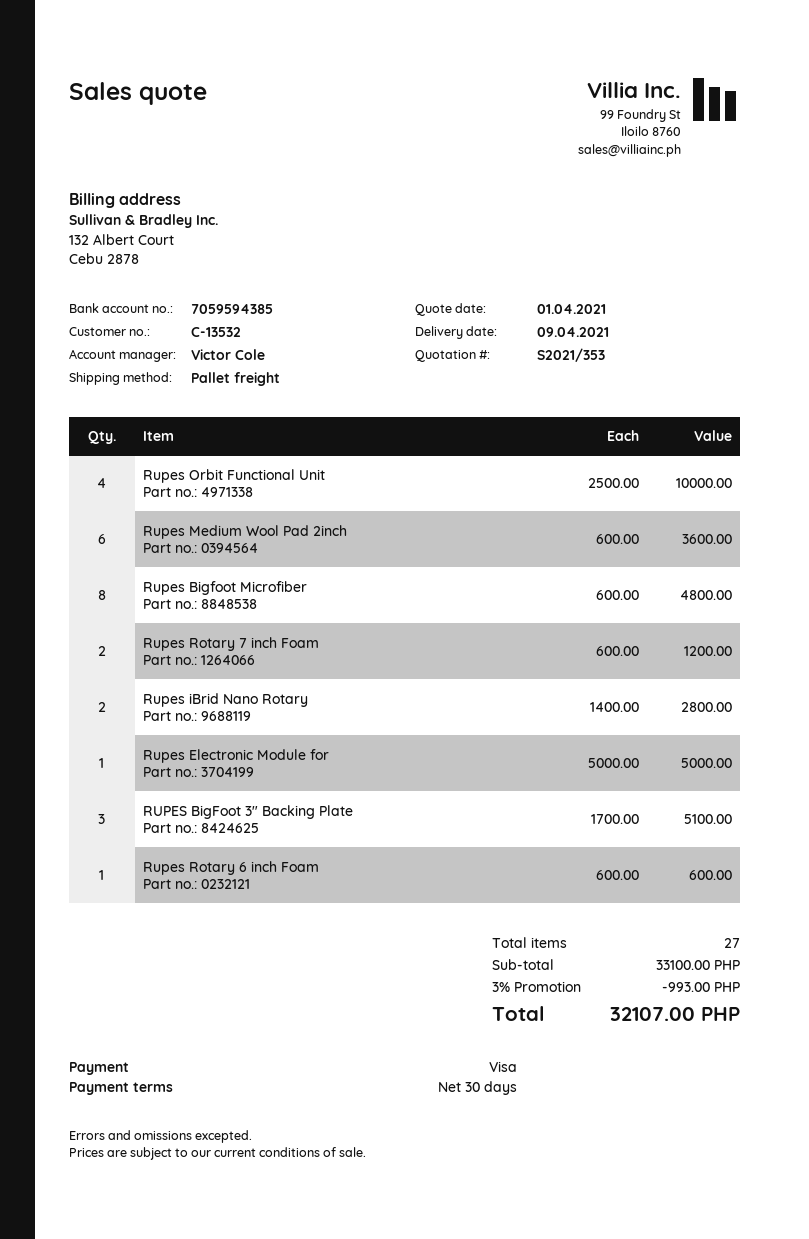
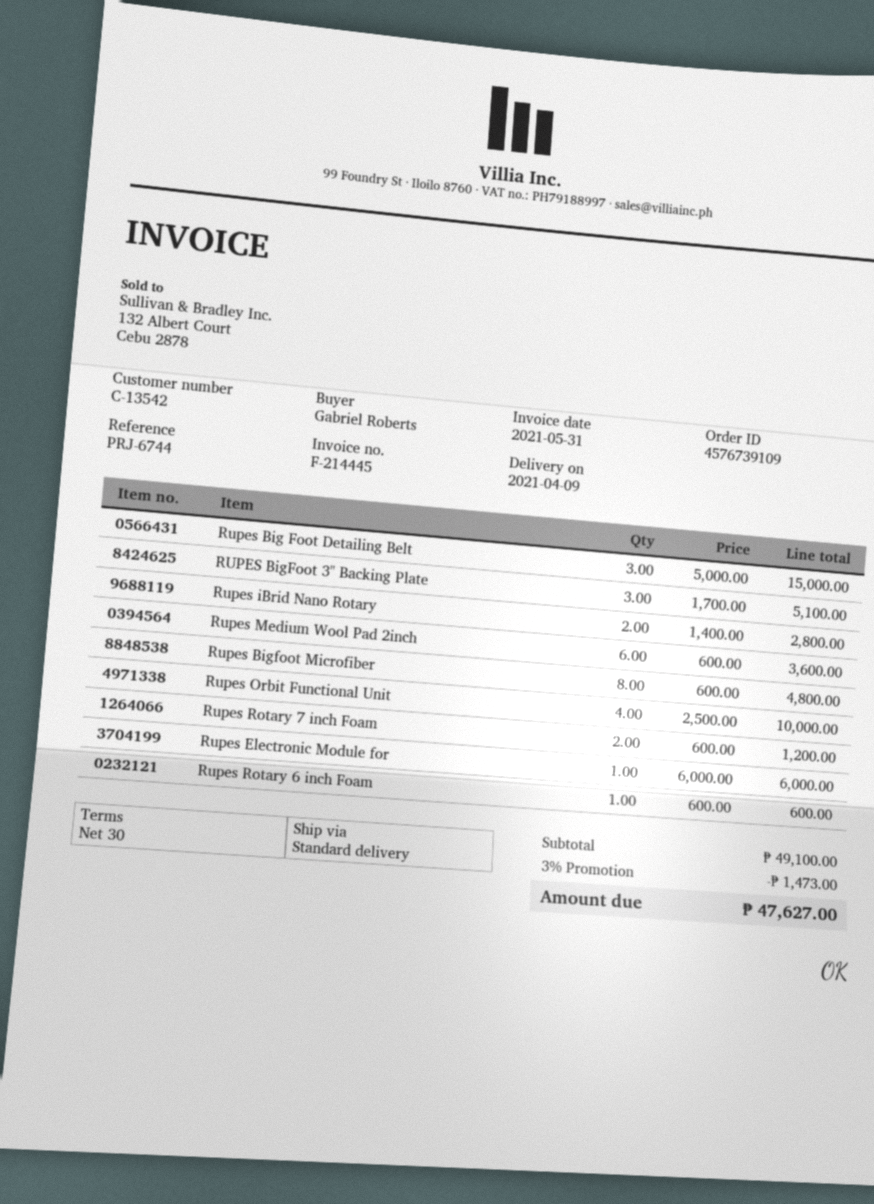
customer number: C-13532 -> C-13542
shipping method: pallet freight -> standard
Rupes Electronic Module for: 1 x 5000.00 = 5000.00 -> 1 x 6000.00 = 6000.00
Rupes Big Foot Detailing Belt: none -> 3 x 5000.00 = 15000.00
subtotal: 33100.00 -> 49100.00
discount: 3% = 993.00 -> 3% = 1473.00
total: 32107.00 -> 47627.00

